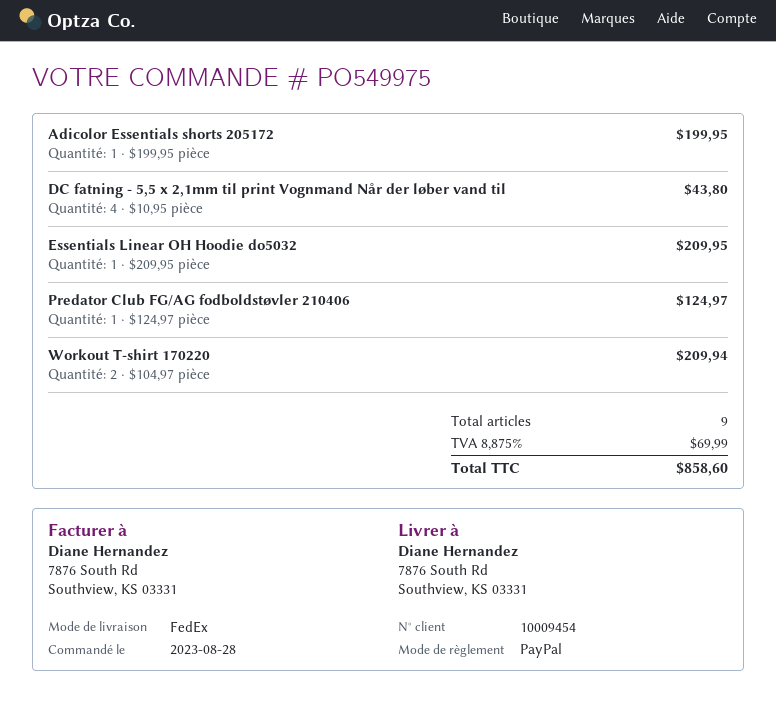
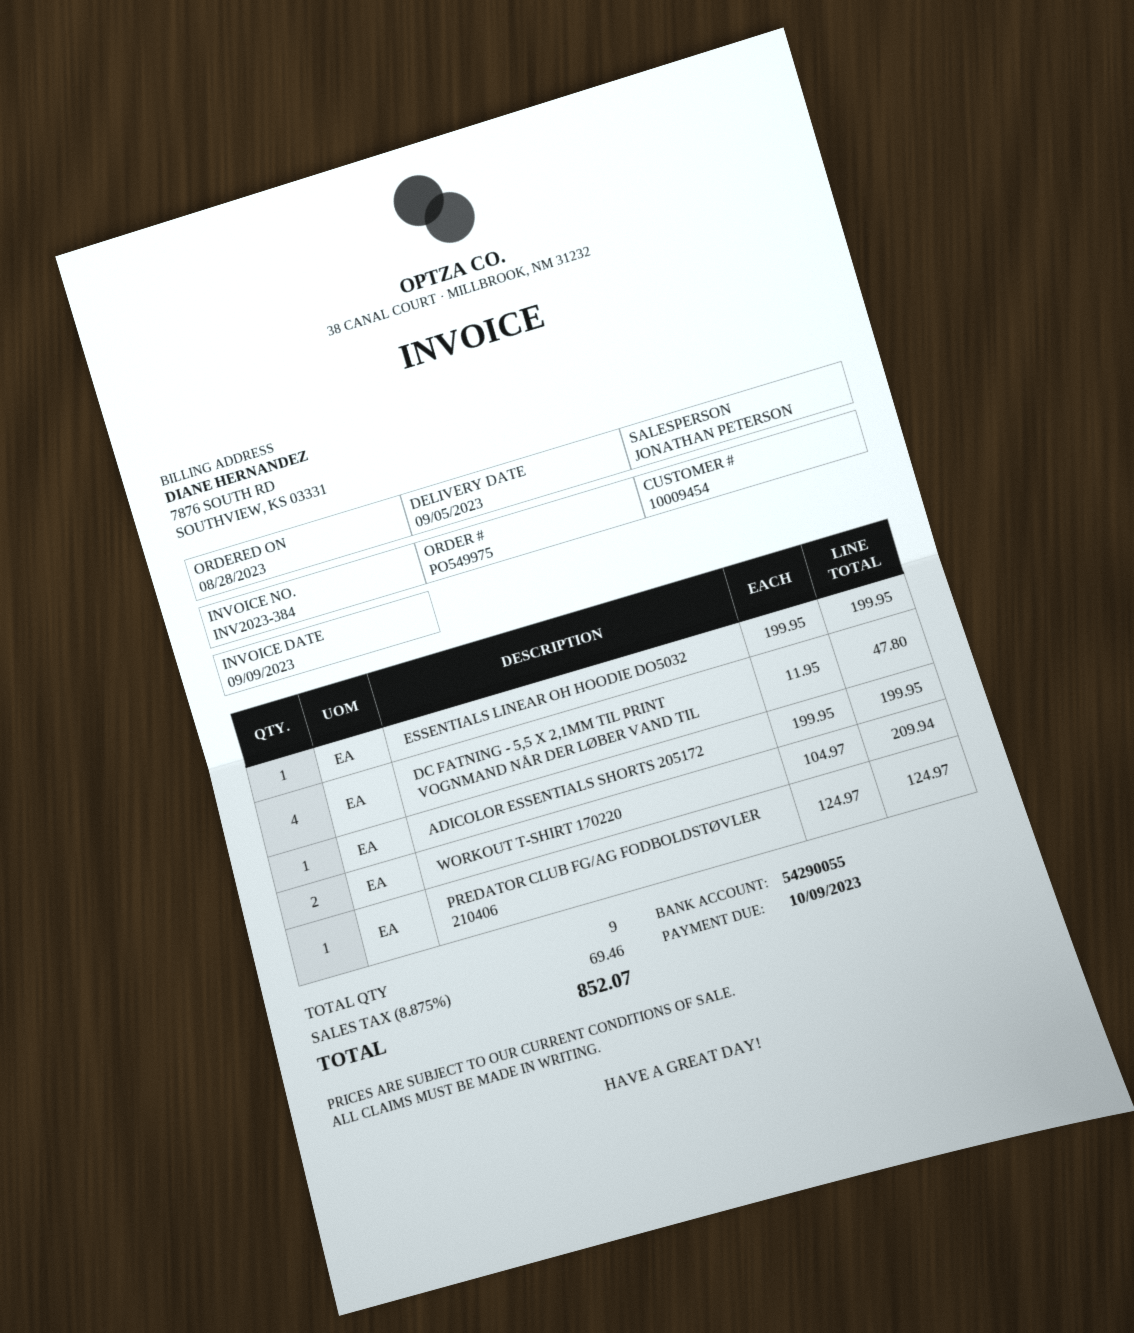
DC fatning - 5,5 x 2,1mm til print Vognmand Når der løber vand til: 4 x 10.95 = 43.80 -> 4 x 11.95 = 47.80
Essentials Linear OH Hoodie do5032: 1 x 209.95 = 209.95 -> 1 x 199.95 = 199.95
tax: 8.875% = 69.99 -> 8.875% = 69.46
total: 858.60 -> 852.07

